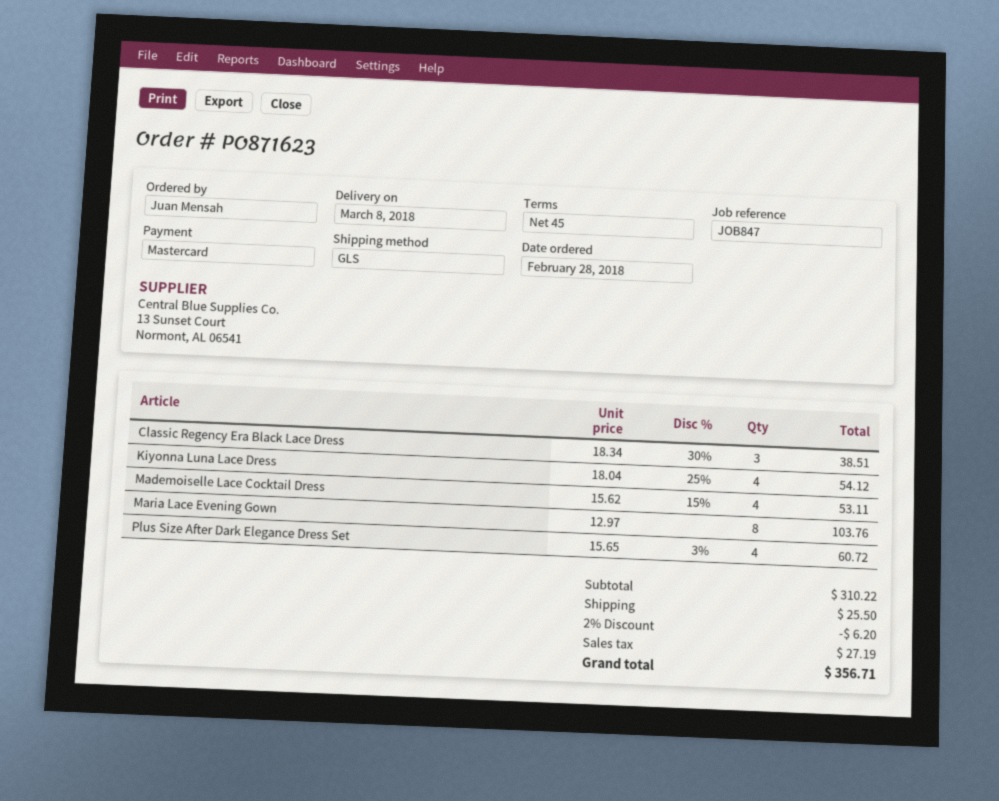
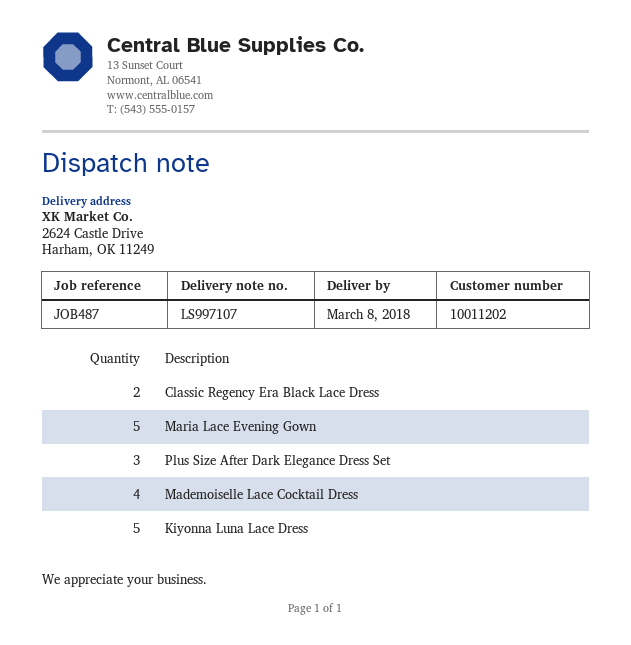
reference: JOB847 -> JOB487
Classic Regency Era Black Lace Dress: 3 -> 2
Kiyonna Luna Lace Dress: 4 -> 5
Maria Lace Evening Gown: 8 -> 5
Plus Size After Dark Elegance Dress Set: 4 -> 3

